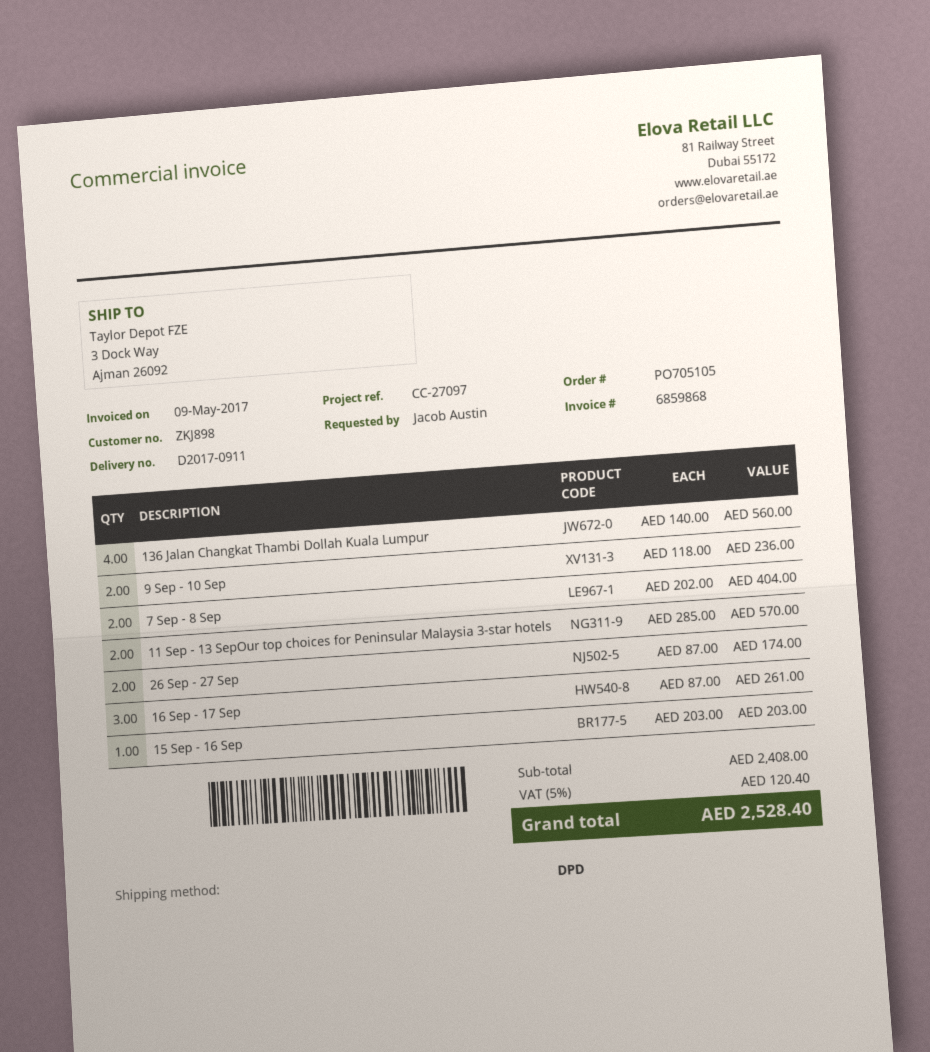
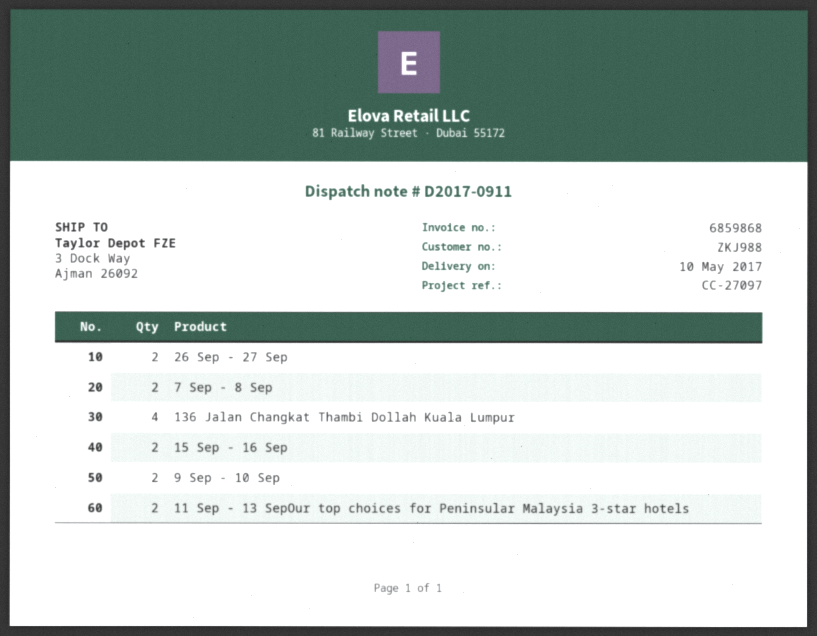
customer number: ZKJ898 -> ZKJ988
16 Sep - 17 Sep: 3 -> none
15 Sep - 16 Sep: 1 -> 2

